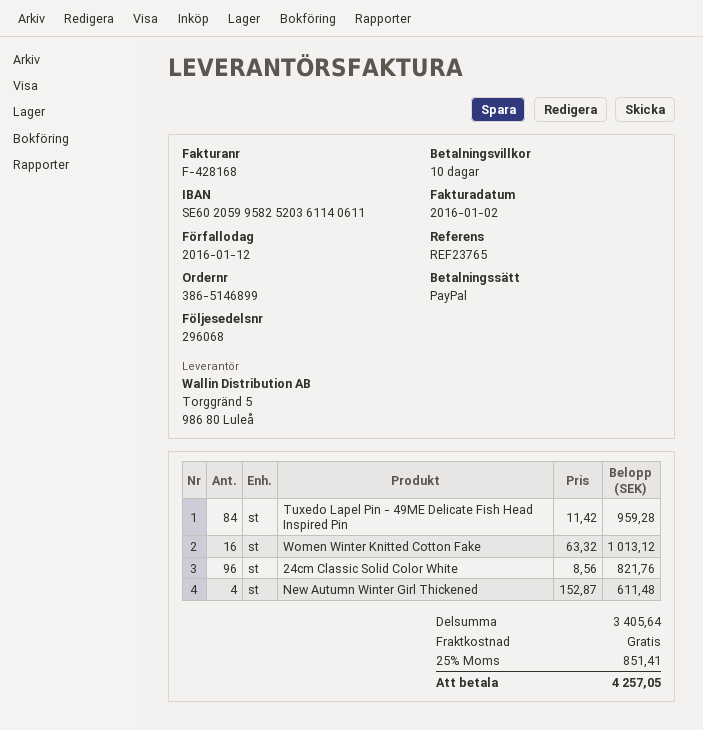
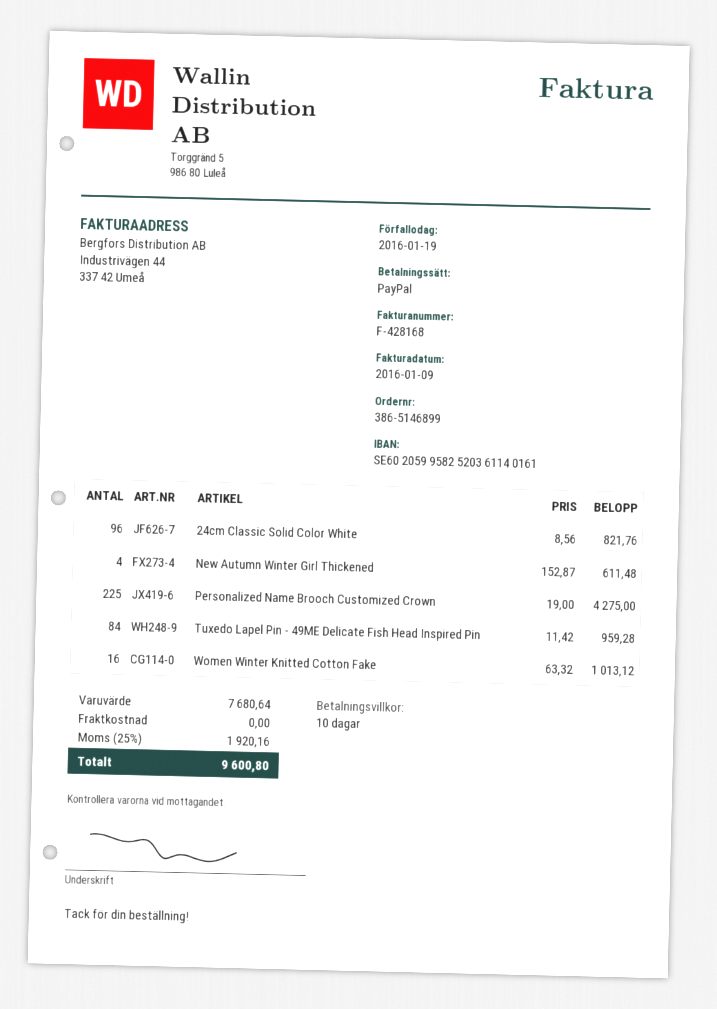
invoice date: 2016-01-02 -> 2016-01-09
due date: 2016-01-12 -> 2016-01-19
bank account: SE6020599582520361140611 -> SE6020599582520361140161
Personalized Name Brooch Customized Crown: none -> 225 x 19.00 = 4275.00
subtotal: 3405.64 -> 7680.64
tax: 25% = 851.41 -> 25% = 1920.16
total: 4257.05 -> 9600.80

